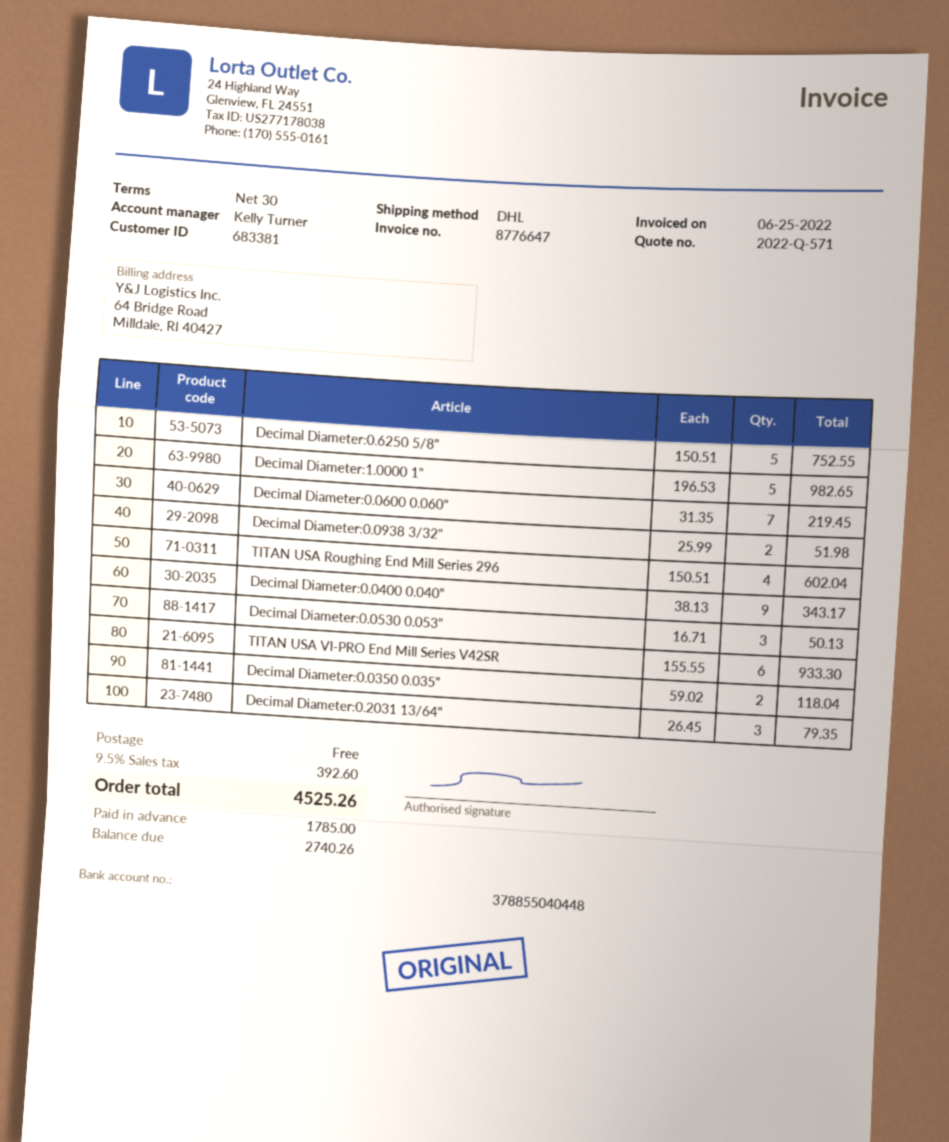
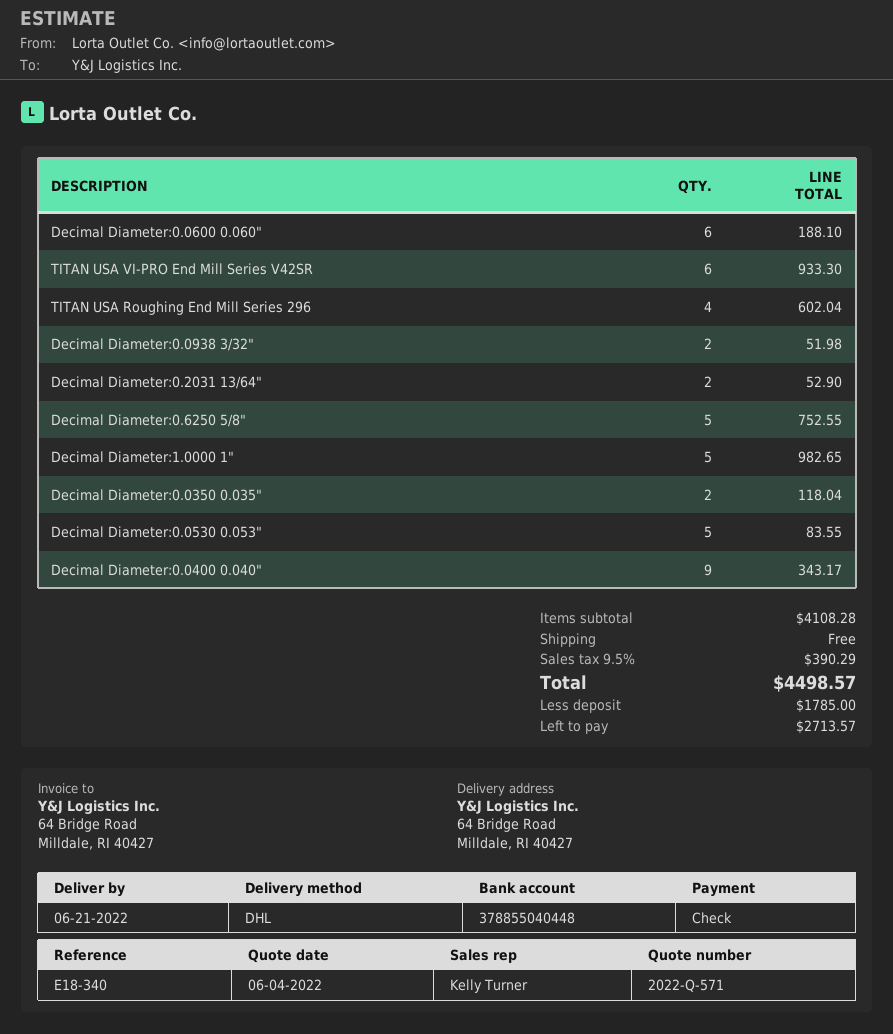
Decimal Diameter:0.0600 0.060": 7 for 219.45 -> 6 for 188.10
Decimal Diameter:0.0530 0.053": 3 for 50.13 -> 5 for 83.55
Decimal Diameter:0.2031 13/64": 3 for 79.35 -> 2 for 52.90
tax: 9.5% = 392.60 -> 9.5% = 390.29
total: 4525.26 -> 4498.57
balance: 2740.26 -> 2713.57

